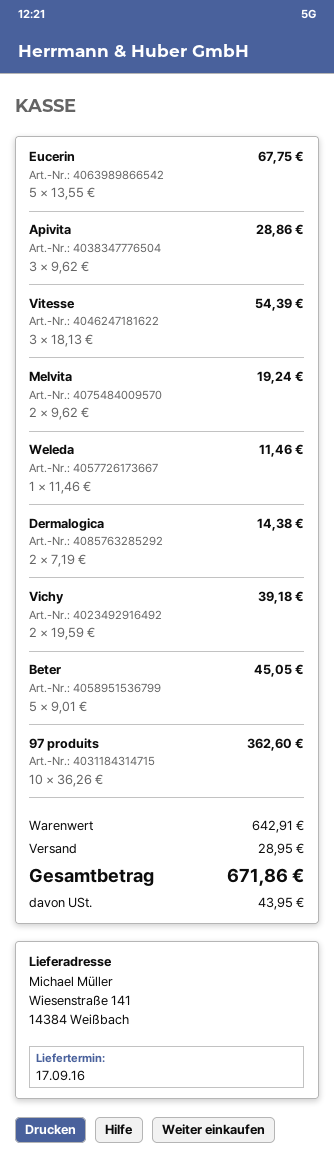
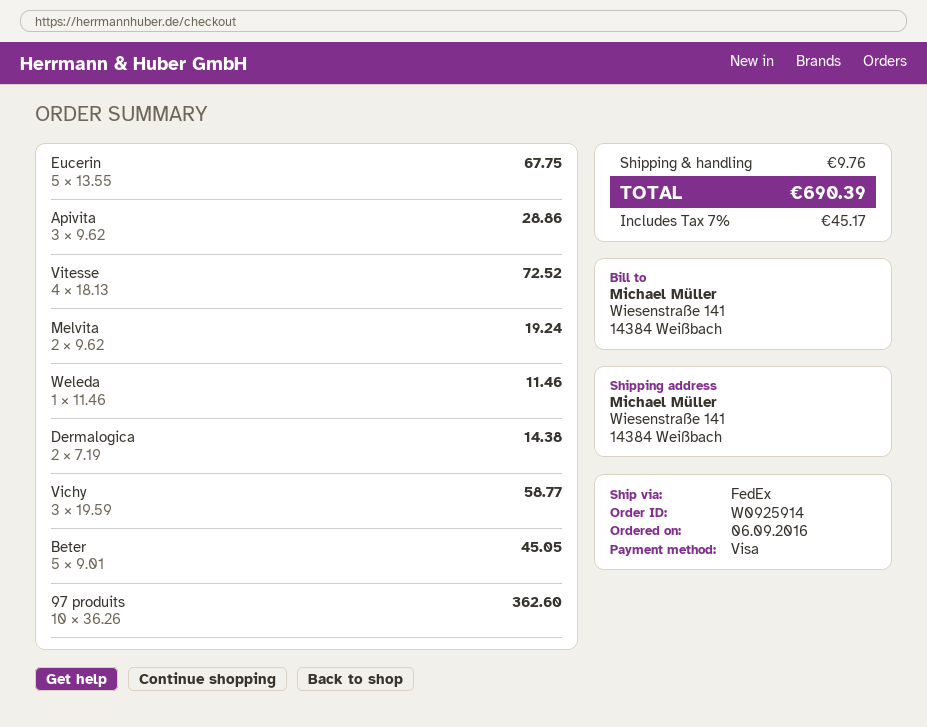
Vitesse: 3 x 18.13 = 54.39 -> 4 x 18.13 = 72.52
Vichy: 2 x 19.59 = 39.18 -> 3 x 19.59 = 58.77
shipping: 28.95 -> 9.76
tax: 43.95 -> 45.17
total: 671.86 -> 690.39

